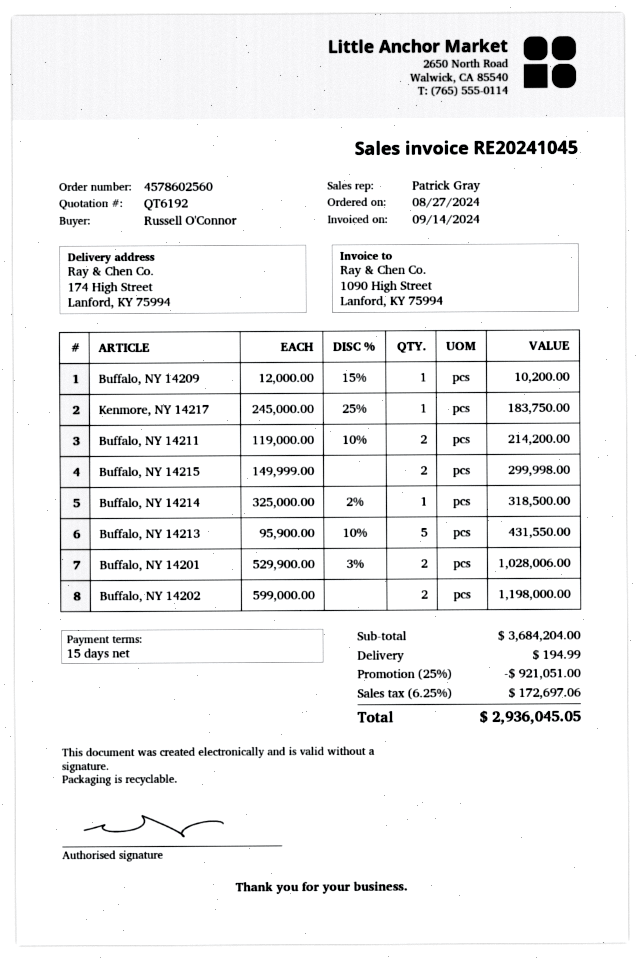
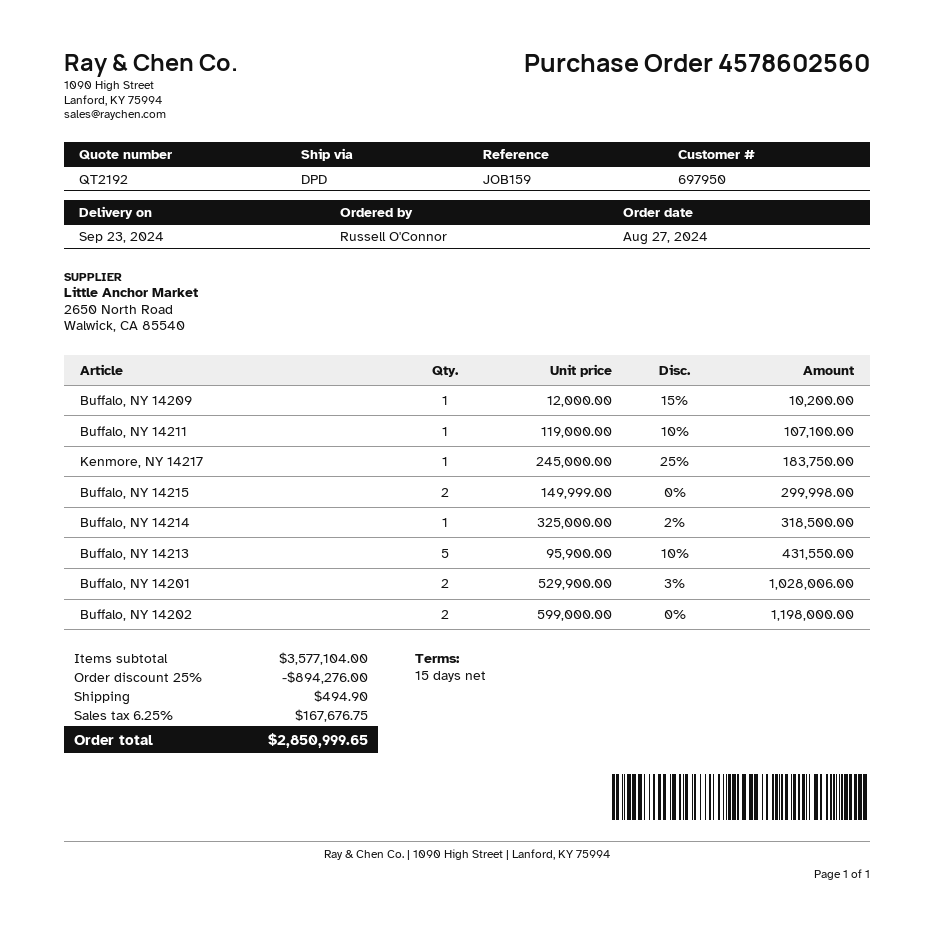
quote number: QT6192 -> QT2192
Buffalo, NY 14211: 2 x 119000.00 - 10% = 214200.00 -> 1 x 119000.00 - 10% = 107100.00
subtotal: 3684204.00 -> 3577104.00
discount: 25% = 921051.00 -> 25% = 894276.00
shipping: 194.99 -> 494.90
tax: 6.25% = 172697.06 -> 6.25% = 167676.75
total: 2936045.05 -> 2850999.65

